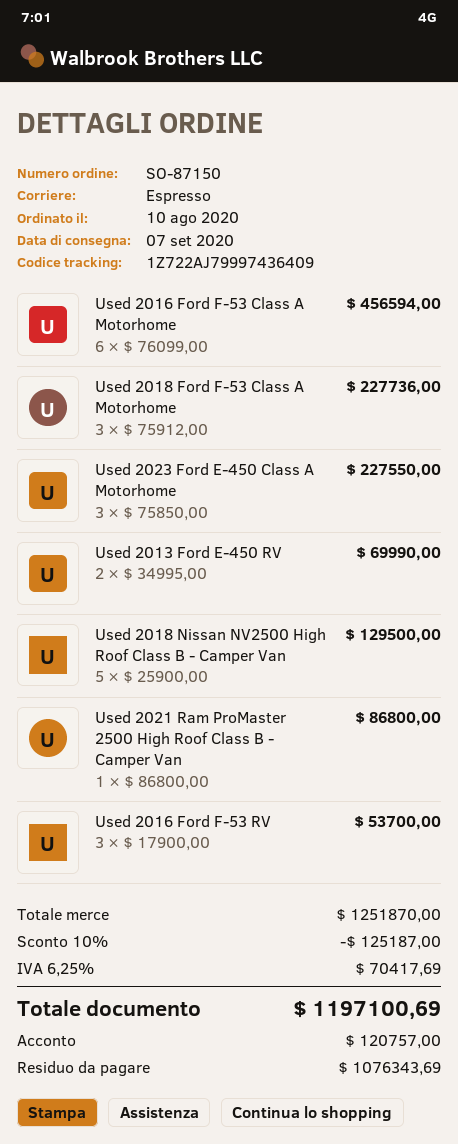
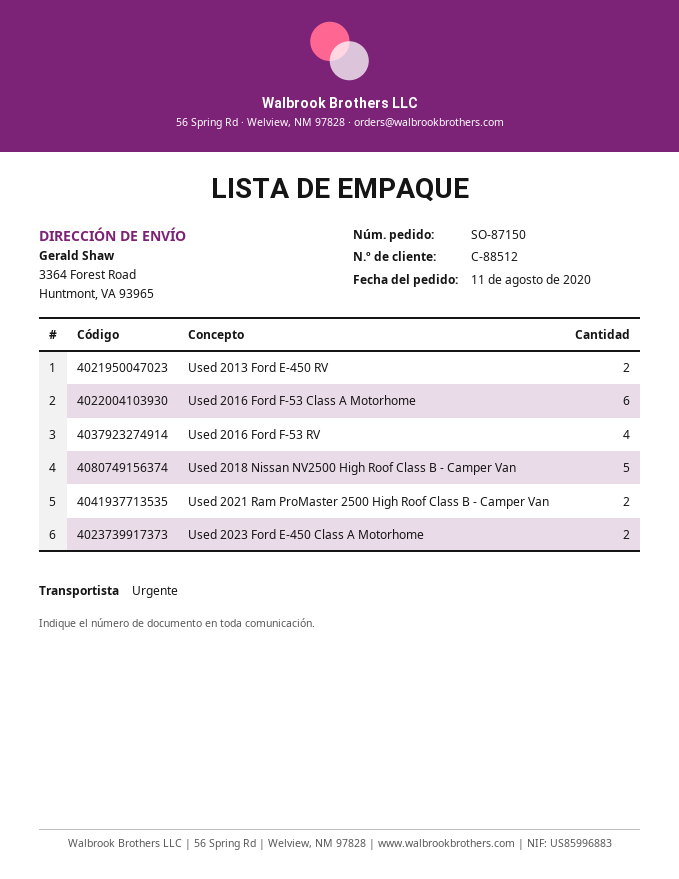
order date: 2020-08-10 -> 2020-08-11
Used 2018 Ford F-53 Class A Motorhome: 3 -> none
Used 2023 Ford E-450 Class A Motorhome: 3 -> 2
Used 2021 Ram ProMaster 2500 High Roof Class B - Camper Van: 1 -> 2
Used 2016 Ford F-53 RV: 3 -> 4

